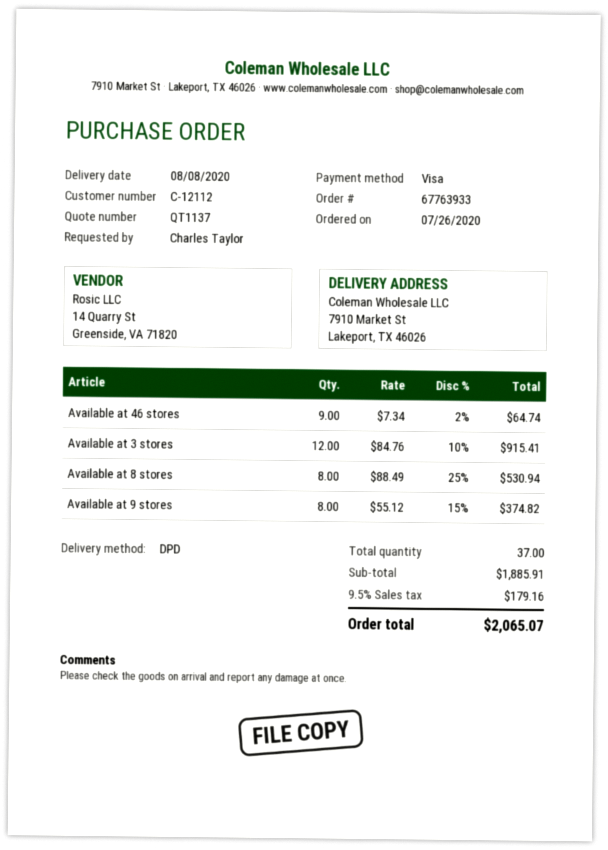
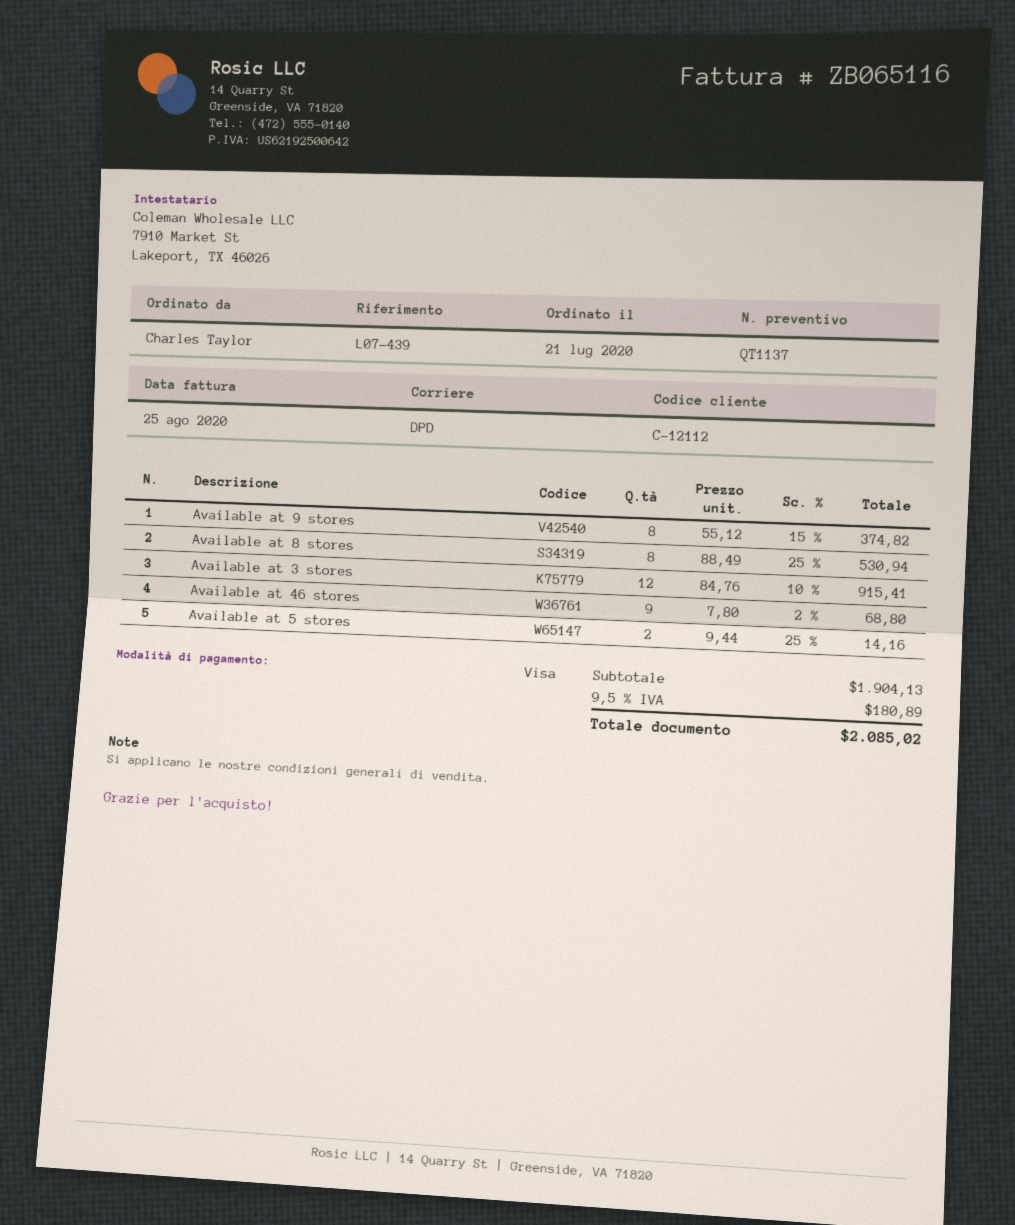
order date: 2020-07-26 -> 2020-07-21
Available at 46 stores: 9 x 7.34 - 2% = 64.74 -> 9 x 7.80 - 2% = 68.80
Available at 5 stores: none -> 2 x 9.44 - 25% = 14.16
subtotal: 1885.91 -> 1904.13
tax: 9.5% = 179.16 -> 9.5% = 180.89
total: 2065.07 -> 2085.02

